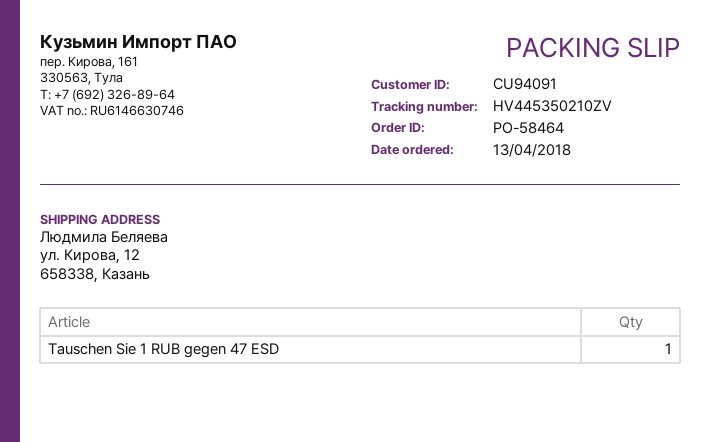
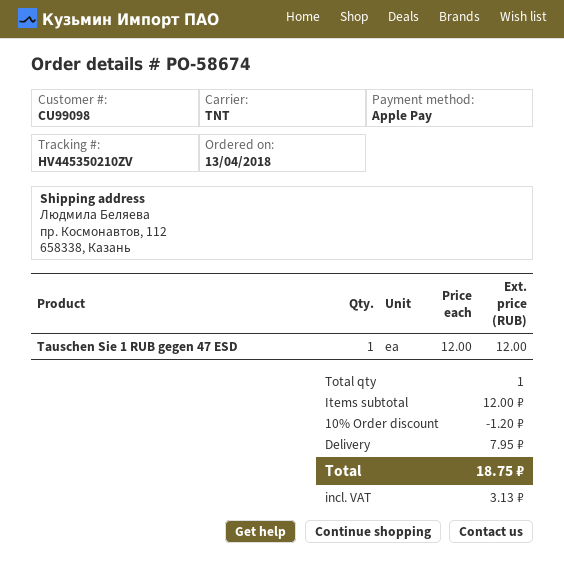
order number: PO-58464 -> PO-58674
customer number: CU94091 -> CU99098
ship to: ул. Кирова, 12, 658338, Казань -> пр. Космонавтов, 112, 658338, Казань

